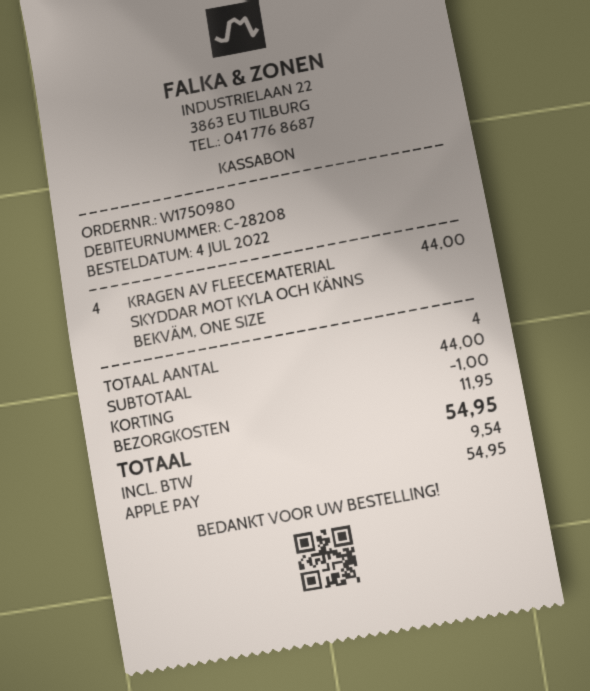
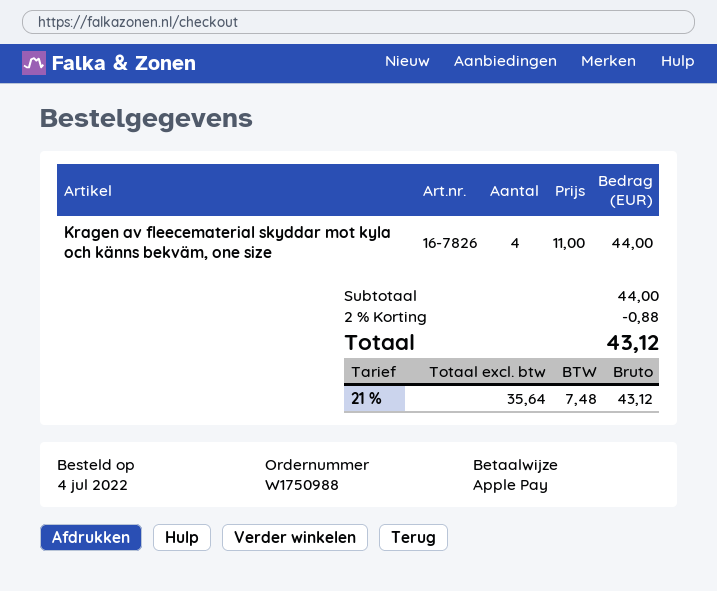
order number: W1750980 -> W1750988
discount: 1.00 -> 0.88
shipping: 11.95 -> none
tax: 9.54 -> 7.48
total: 54.95 -> 43.12

